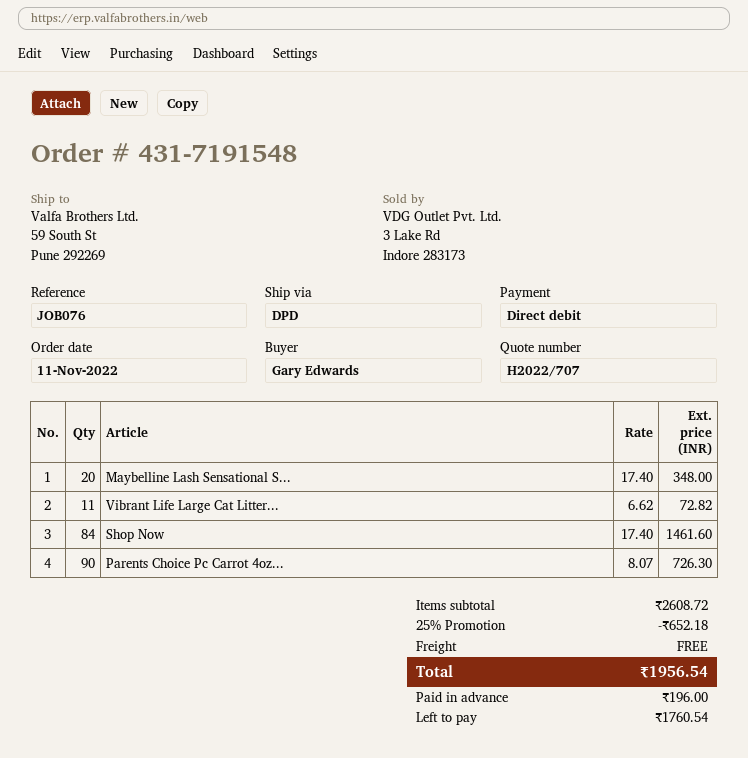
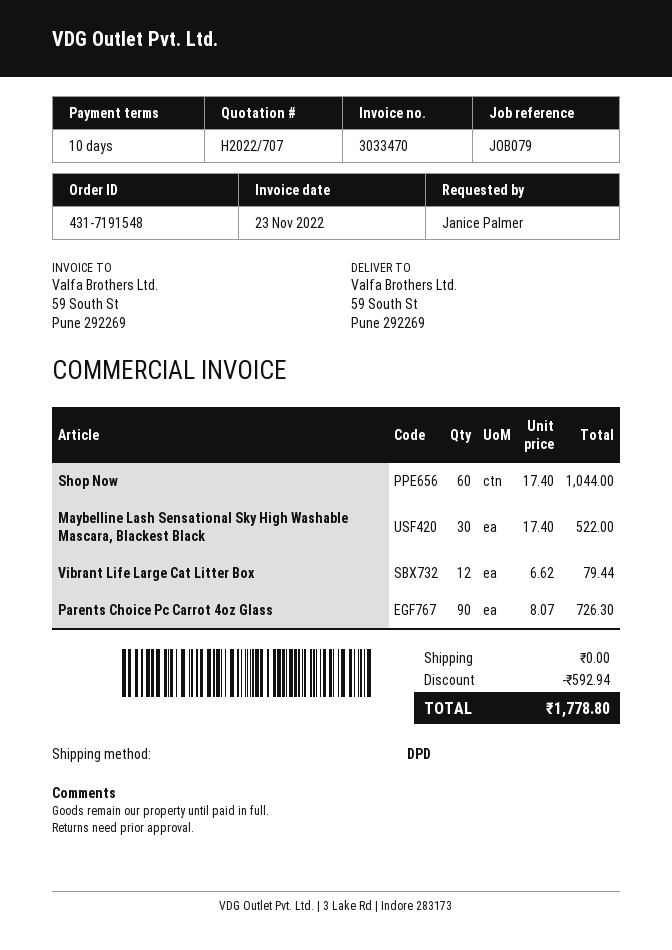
reference: JOB076 -> JOB079
ordered by: Gary Edwards -> Janice Palmer
Maybelline Lash Sensational S...: 20 x 17.40 = 348.00 -> 30 x 17.40 = 522.00
Vibrant Life Large Cat Litter...: 11 x 6.62 = 72.82 -> 12 x 6.62 = 79.44
Shop Now: 84 x 17.40 = 1461.60 -> 60 x 17.40 = 1044.00
discount: 652.18 -> 592.94
total: 1956.54 -> 1778.80

